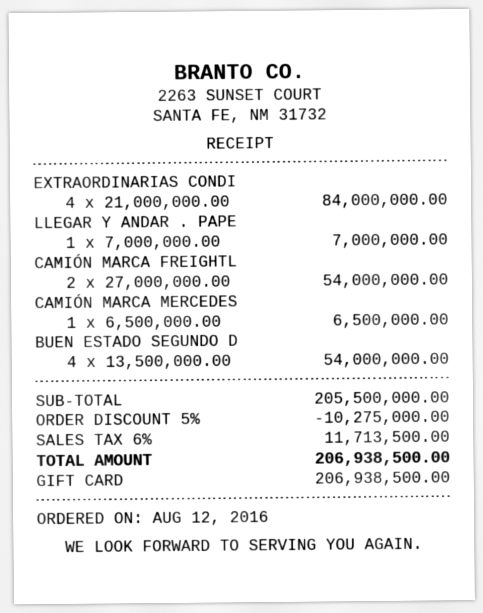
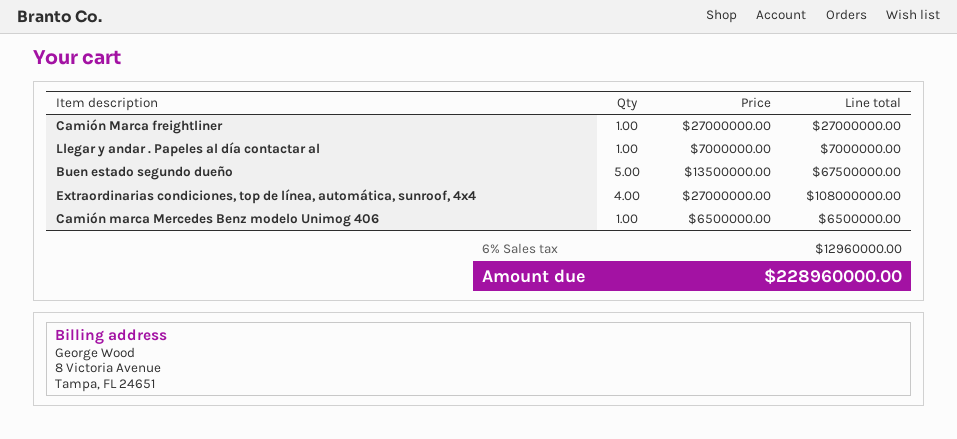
EXTRAORDINARIAS CONDI: 4 x 21000000.00 = 84000000.00 -> 4 x 27000000.00 = 108000000.00
CAMIÓN MARCA FREIGHTL: 2 x 27000000.00 = 54000000.00 -> 1 x 27000000.00 = 27000000.00
BUEN ESTADO SEGUNDO D: 4 x 13500000.00 = 54000000.00 -> 5 x 13500000.00 = 67500000.00
discount: 5% = 10275000.00 -> none
tax: 6% = 11713500.00 -> 6% = 12960000.00
total: 206938500.00 -> 228960000.00

